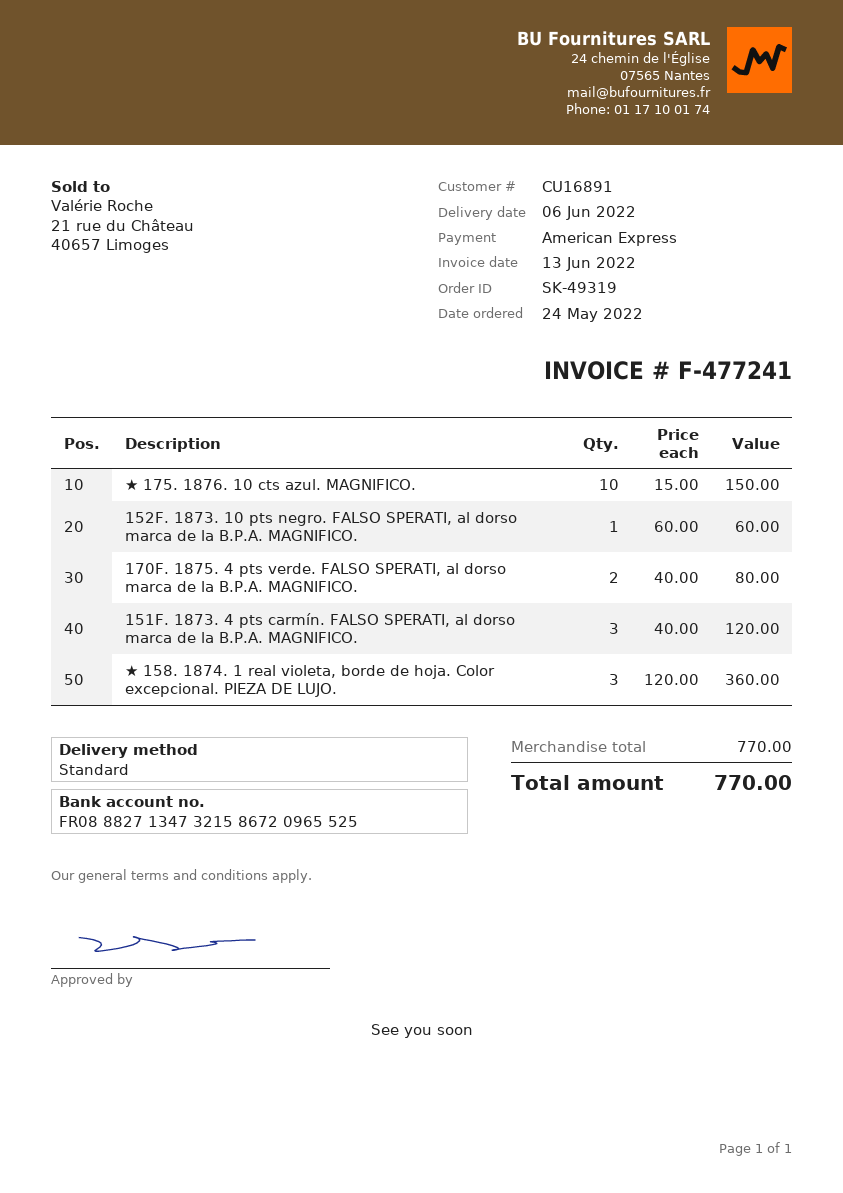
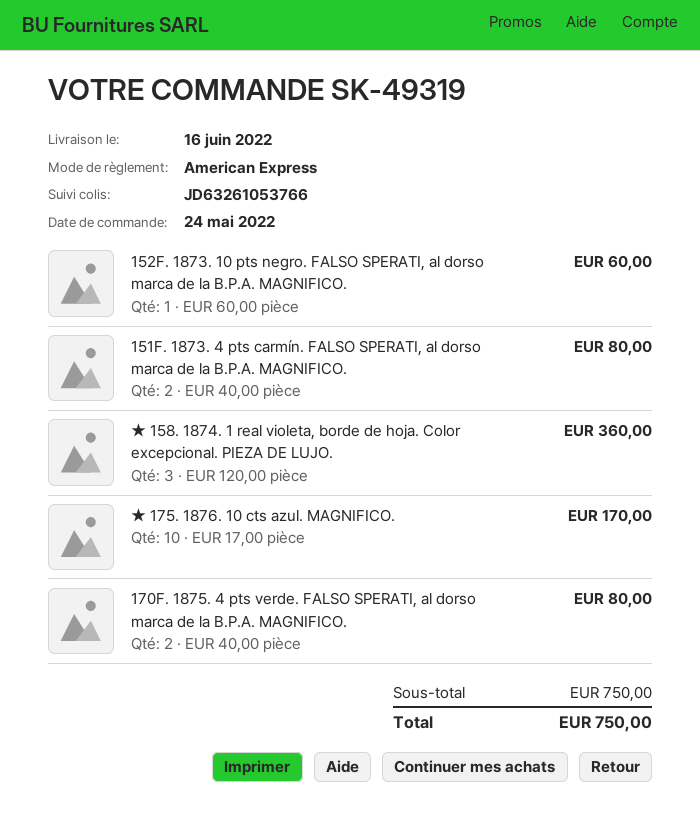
delivery date: 2022-06-06 -> 2022-06-16
★ 175. 1876. 10 cts azul. MAGNIFICO.: 10 x 15.00 = 150.00 -> 10 x 17.00 = 170.00
151F. 1873. 4 pts carmín. FALSO SPERATI, al dorso marca de la B.P.A. MAGNIFICO.: 3 x 40.00 = 120.00 -> 2 x 40.00 = 80.00
subtotal: 770.00 -> 750.00
total: 770.00 -> 750.00

